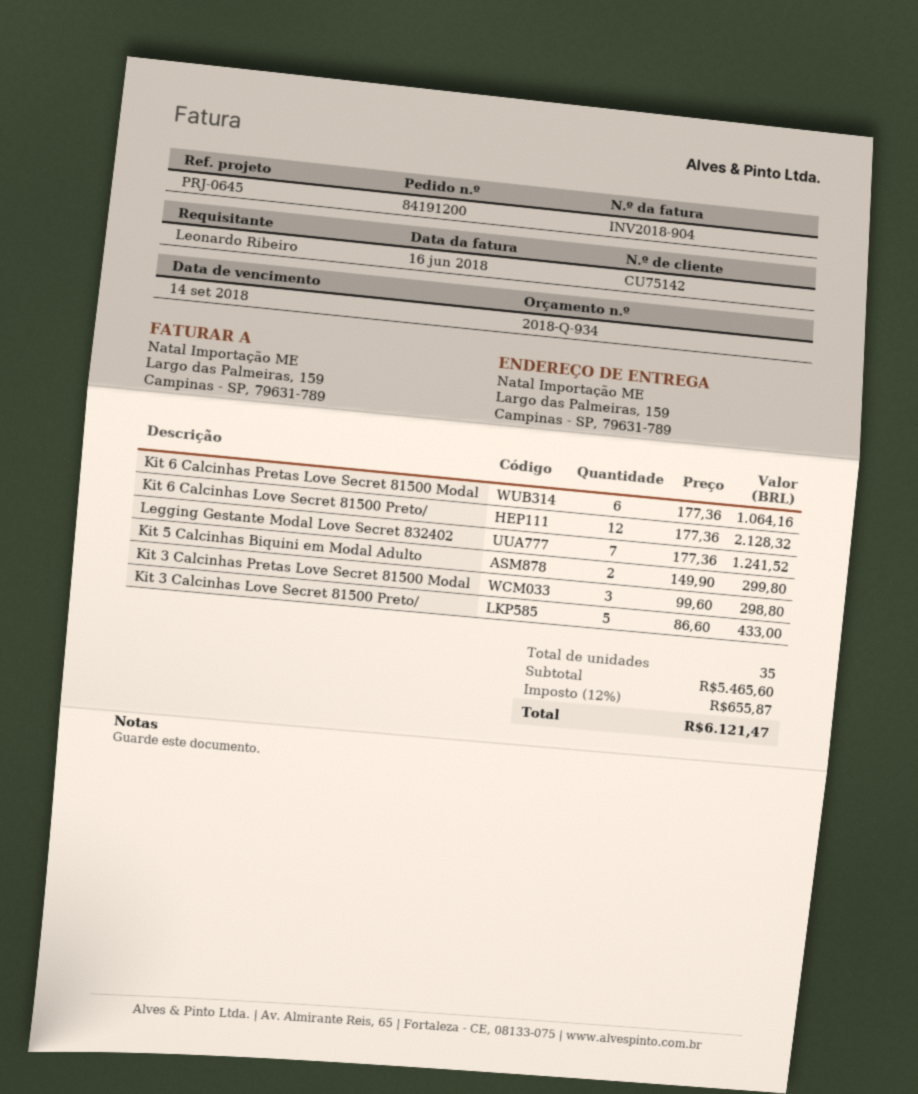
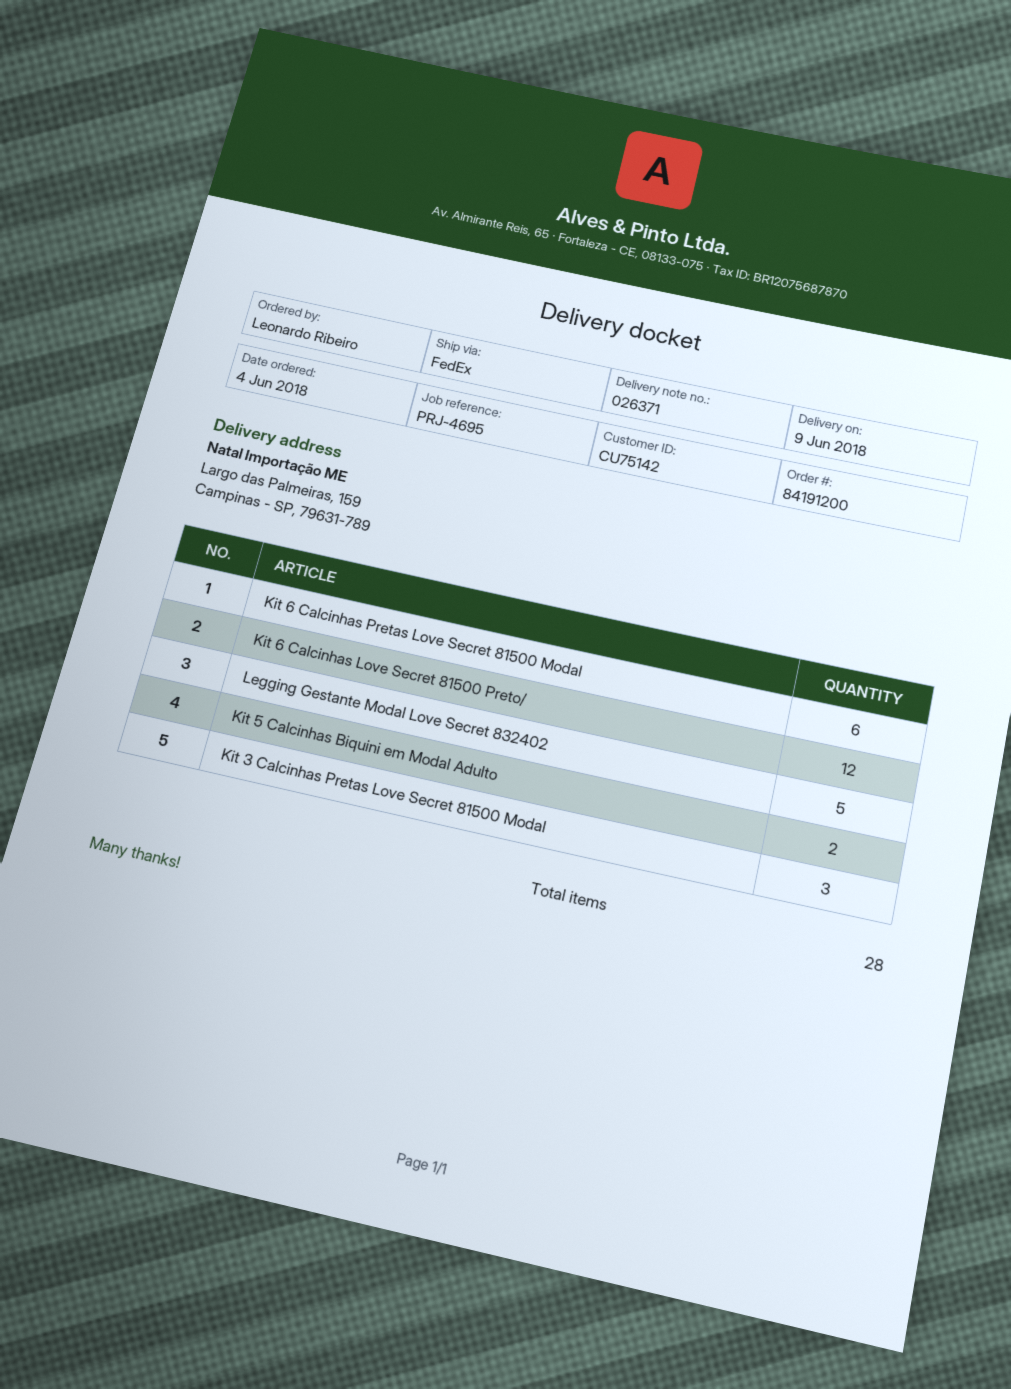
reference: PRJ-0645 -> PRJ-4695
Legging Gestante Modal Love Secret 832402: 7 -> 5
Kit 3 Calcinhas Love Secret 81500 Preto/: 5 -> none
total quantity: 35 -> 28

